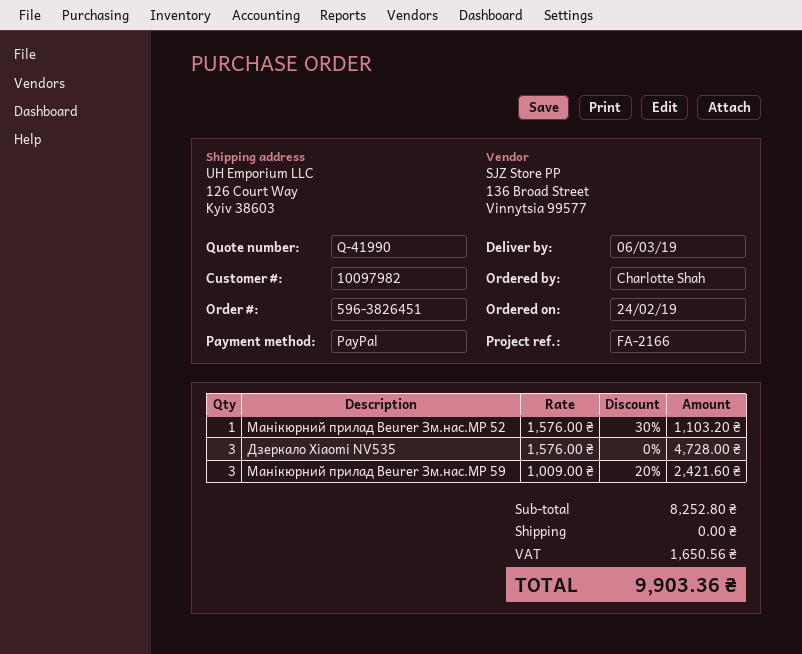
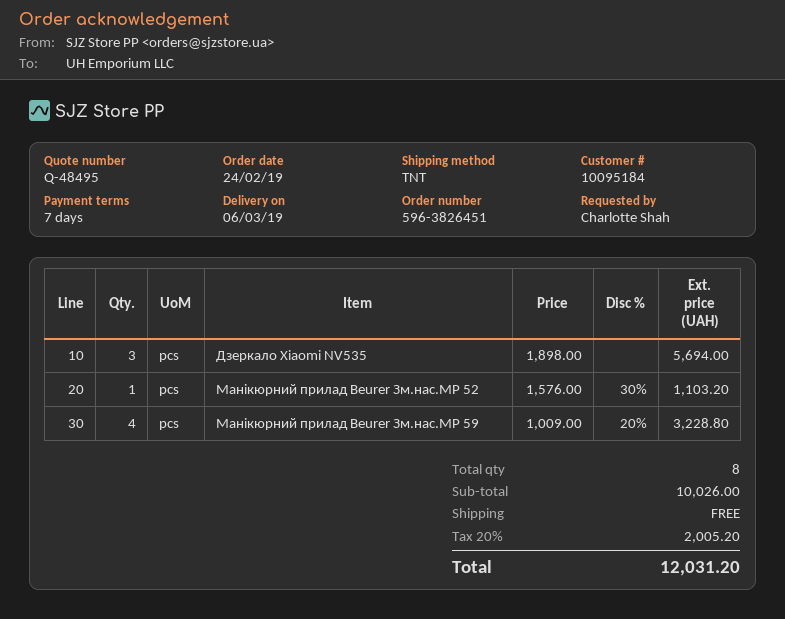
quote number: Q-41990 -> Q-48495
customer number: 10097982 -> 10095184
Дзеркало Xiaomi NV535: 3 x 1576.00 = 4728.00 -> 3 x 1898.00 = 5694.00
Манікюрний прилад Beurer Зм.нас.MP 59: 3 x 1009.00 - 20% = 2421.60 -> 4 x 1009.00 - 20% = 3228.80
subtotal: 8252.80 -> 10026.00
tax: 1650.56 -> 2005.20
total: 9903.36 -> 12031.20

